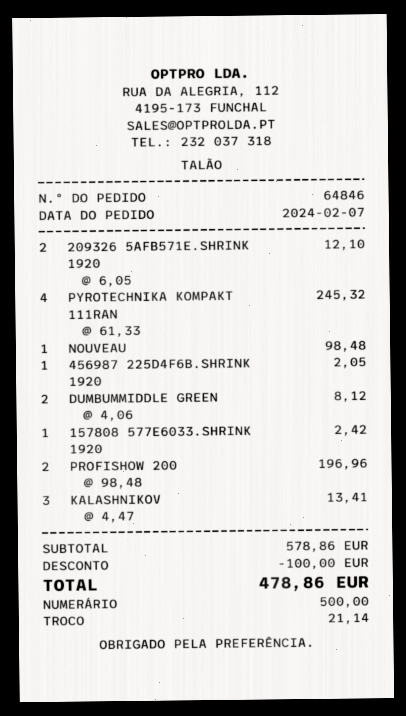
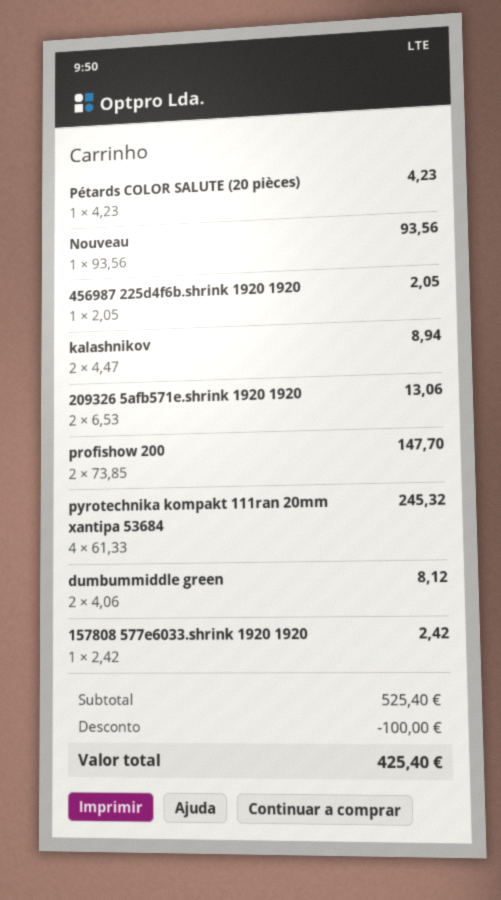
209326 5AFB571E.SHRINK 1920: 2 x 6.05 = 12.10 -> 2 x 6.53 = 13.06
NOUVEAU: 1 x 98.48 = 98.48 -> 1 x 93.56 = 93.56
PROFISHOW 200: 2 x 98.48 = 196.96 -> 2 x 73.85 = 147.70
KALASHNIKOV: 3 x 4.47 = 13.41 -> 2 x 4.47 = 8.94
Pétards COLOR SALUTE (20 pièces): none -> 1 x 4.23 = 4.23
subtotal: 578.86 -> 525.40
total: 478.86 -> 425.40

